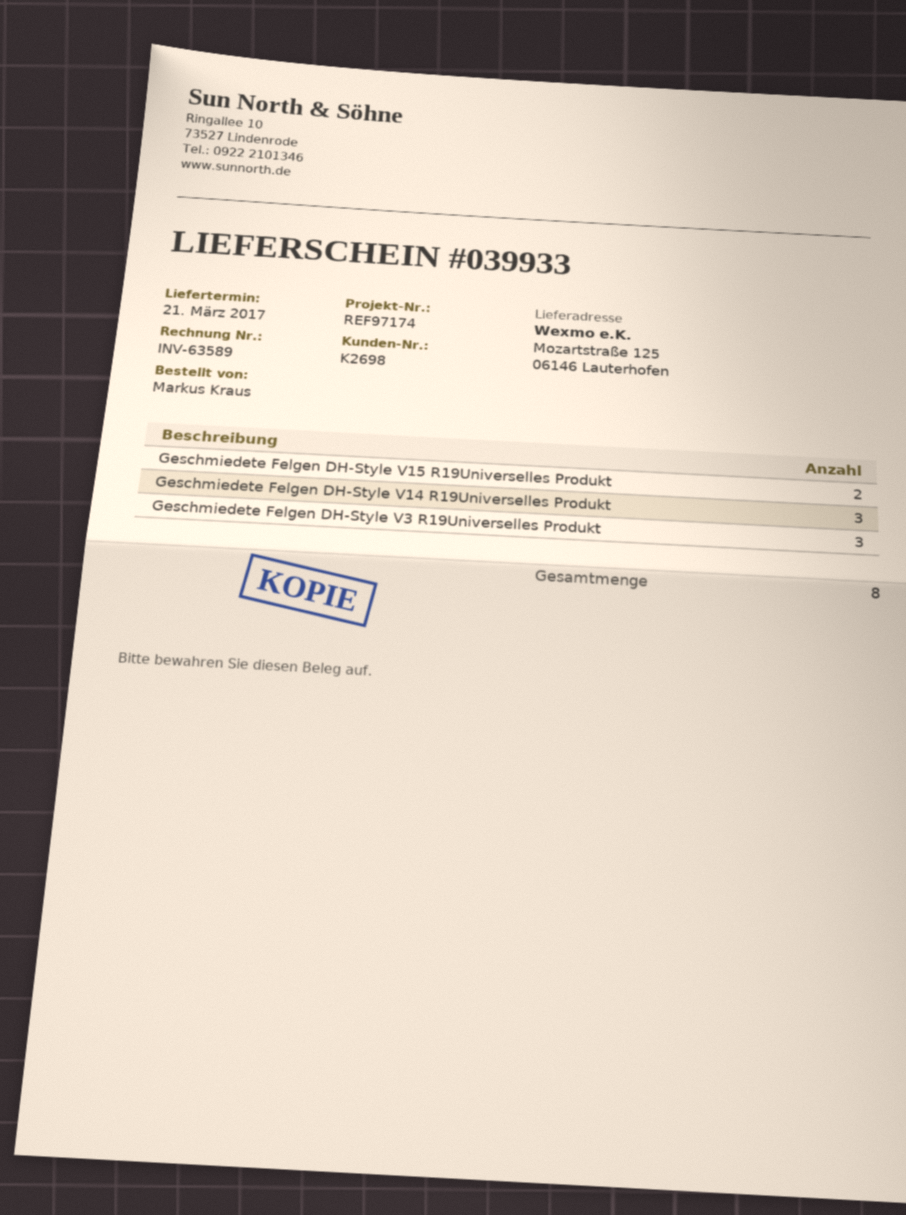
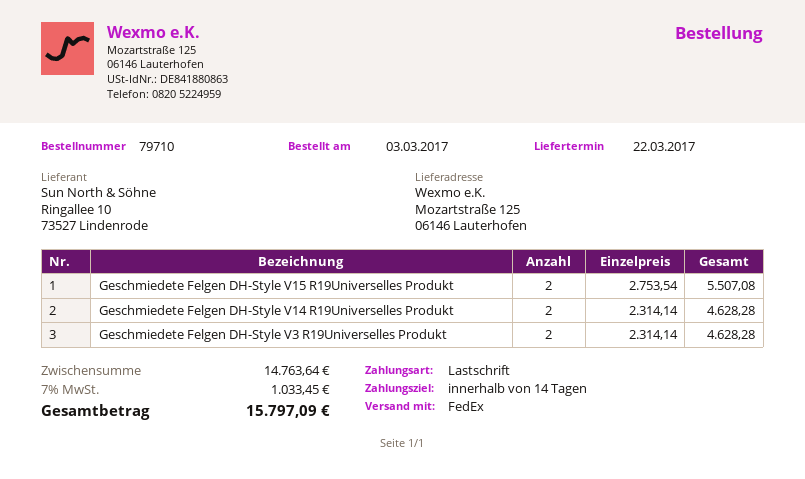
delivery date: 2017-03-21 -> 2017-03-22
Geschmiedete Felgen DH-Style V14 R19Universelles Produkt: 3 -> 2
Geschmiedete Felgen DH-Style V3 R19Universelles Produkt: 3 -> 2

